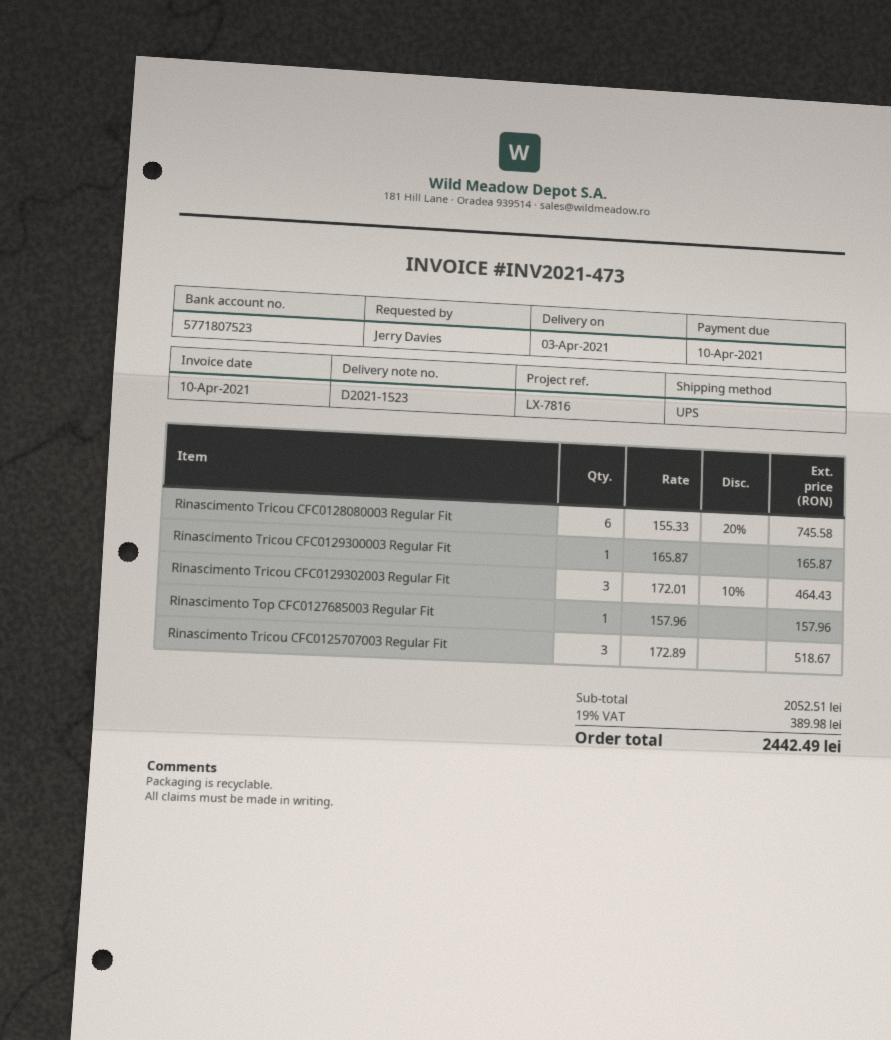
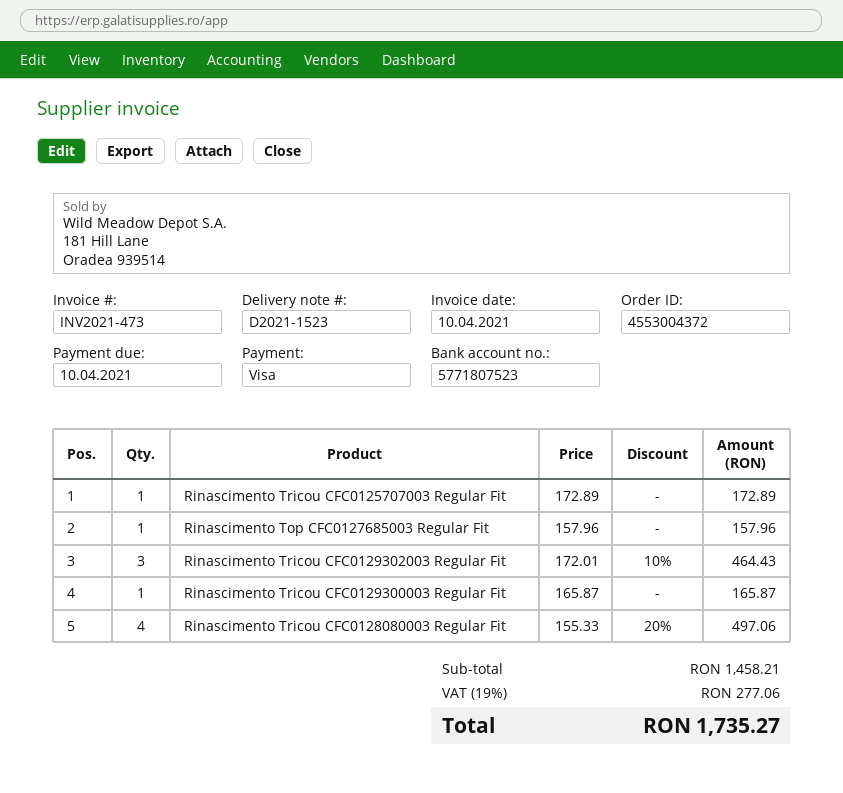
Rinascimento Tricou CFC0128080003 Regular Fit: 6 x 155.33 - 20% = 745.58 -> 4 x 155.33 - 20% = 497.06
Rinascimento Tricou CFC0125707003 Regular Fit: 3 x 172.89 = 518.67 -> 1 x 172.89 = 172.89
subtotal: 2052.51 -> 1458.21
tax: 19% = 389.98 -> 19% = 277.06
total: 2442.49 -> 1735.27

